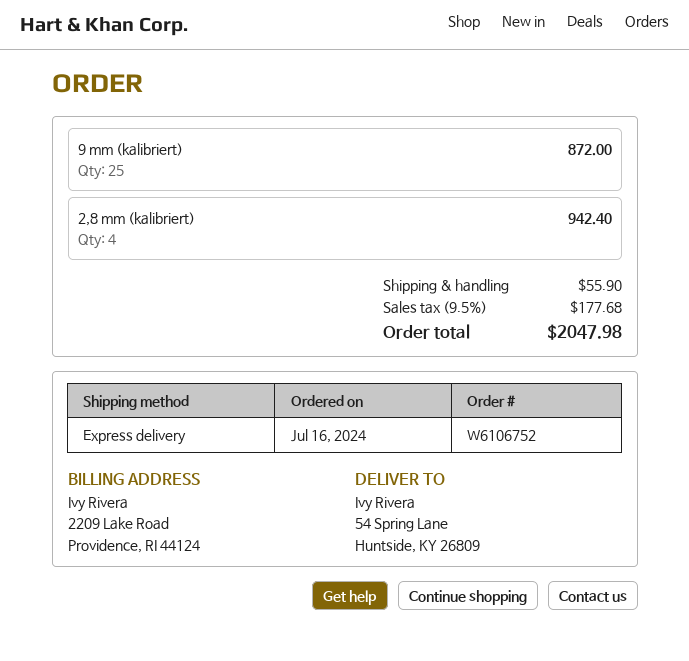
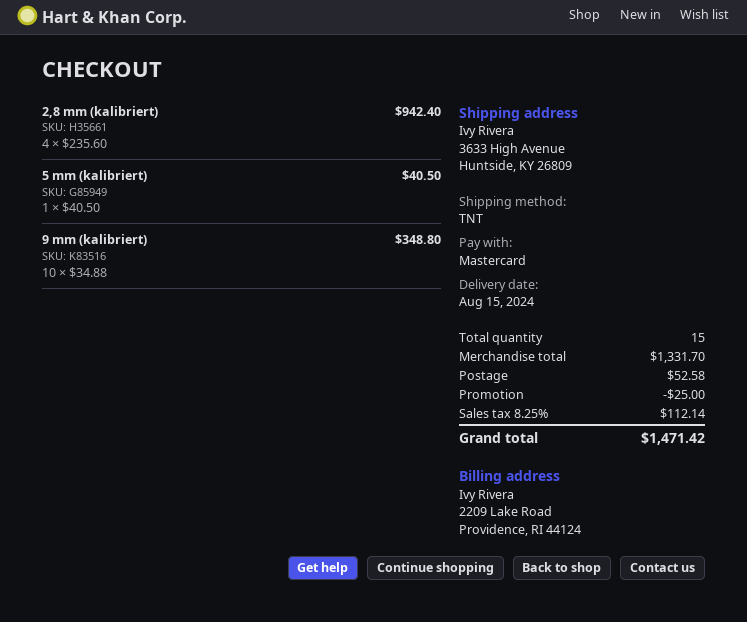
shipping method: express -> TNT
ship to: 54 Spring Lane, Huntside, KY 26809 -> 3633 High Avenue, Huntside, KY 26809
9 mm (kalibriert): 25 for 872.00 -> 10 for 348.80
5 mm (kalibriert): none -> 1 for 40.50
discount: none -> 25.00
shipping: 55.90 -> 52.58
tax: 9.5% = 177.68 -> 8.25% = 112.14
total: 2047.98 -> 1471.42

